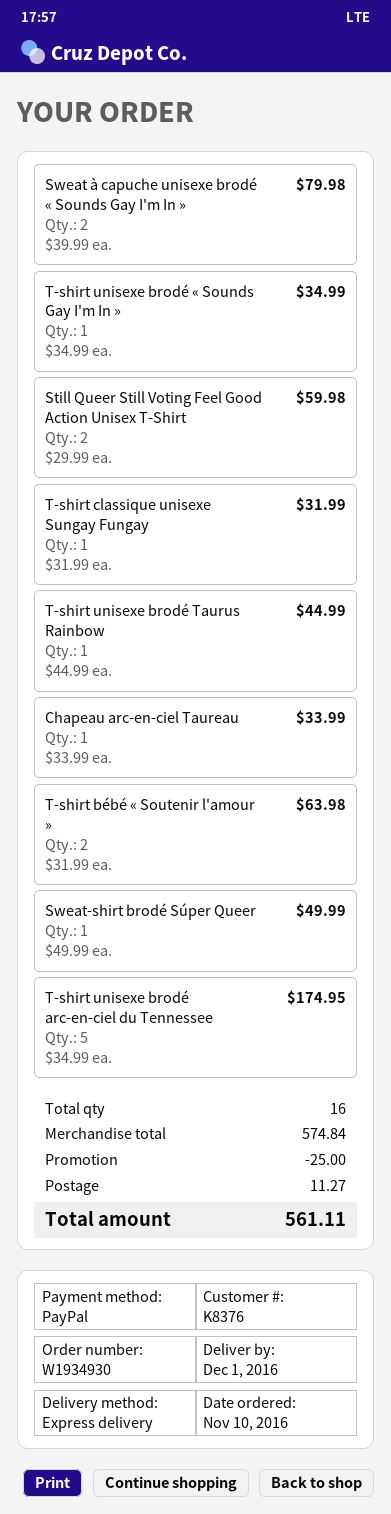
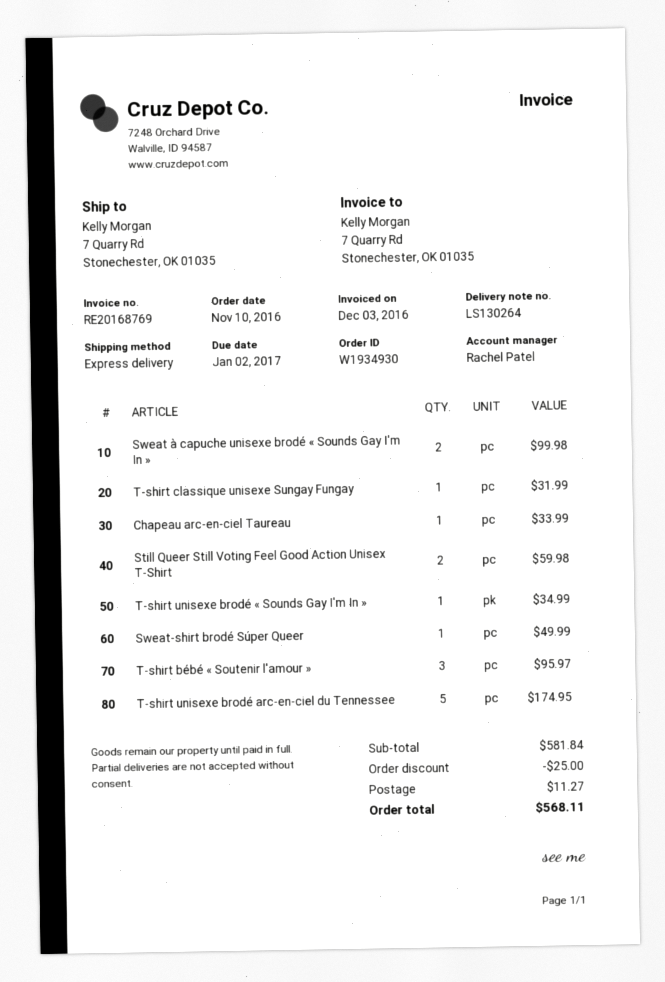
Sweat à capuche unisexe brodé « Sounds Gay I'm In »: 2 for 79.98 -> 2 for 99.98
T-shirt unisexe brodé Taurus Rainbow: 1 for 44.99 -> none
T-shirt bébé « Soutenir l'amour »: 2 for 63.98 -> 3 for 95.97
subtotal: 574.84 -> 581.84
total: 561.11 -> 568.11

